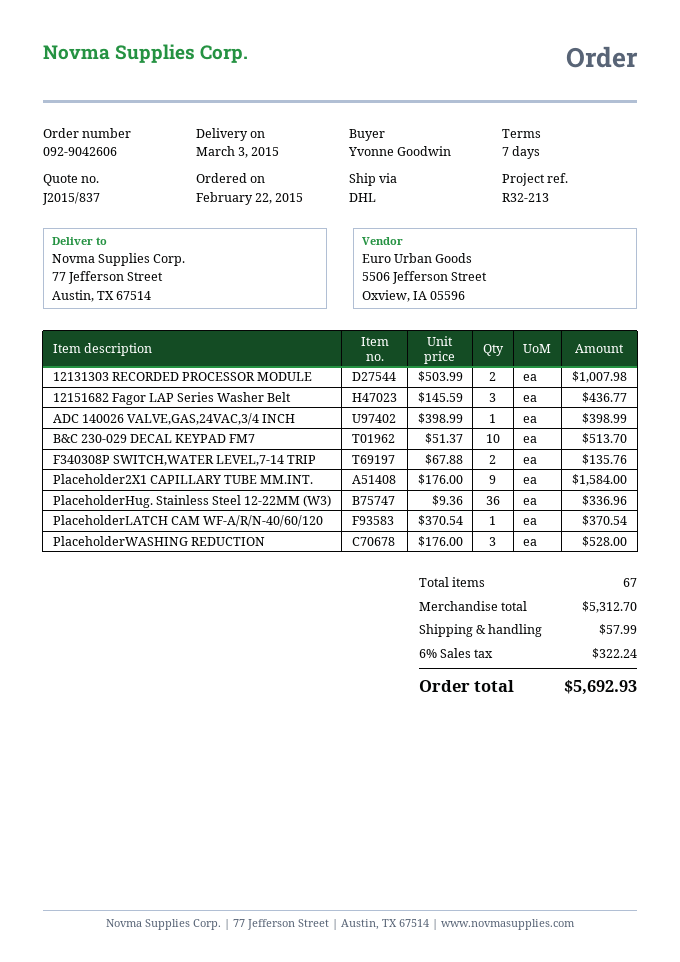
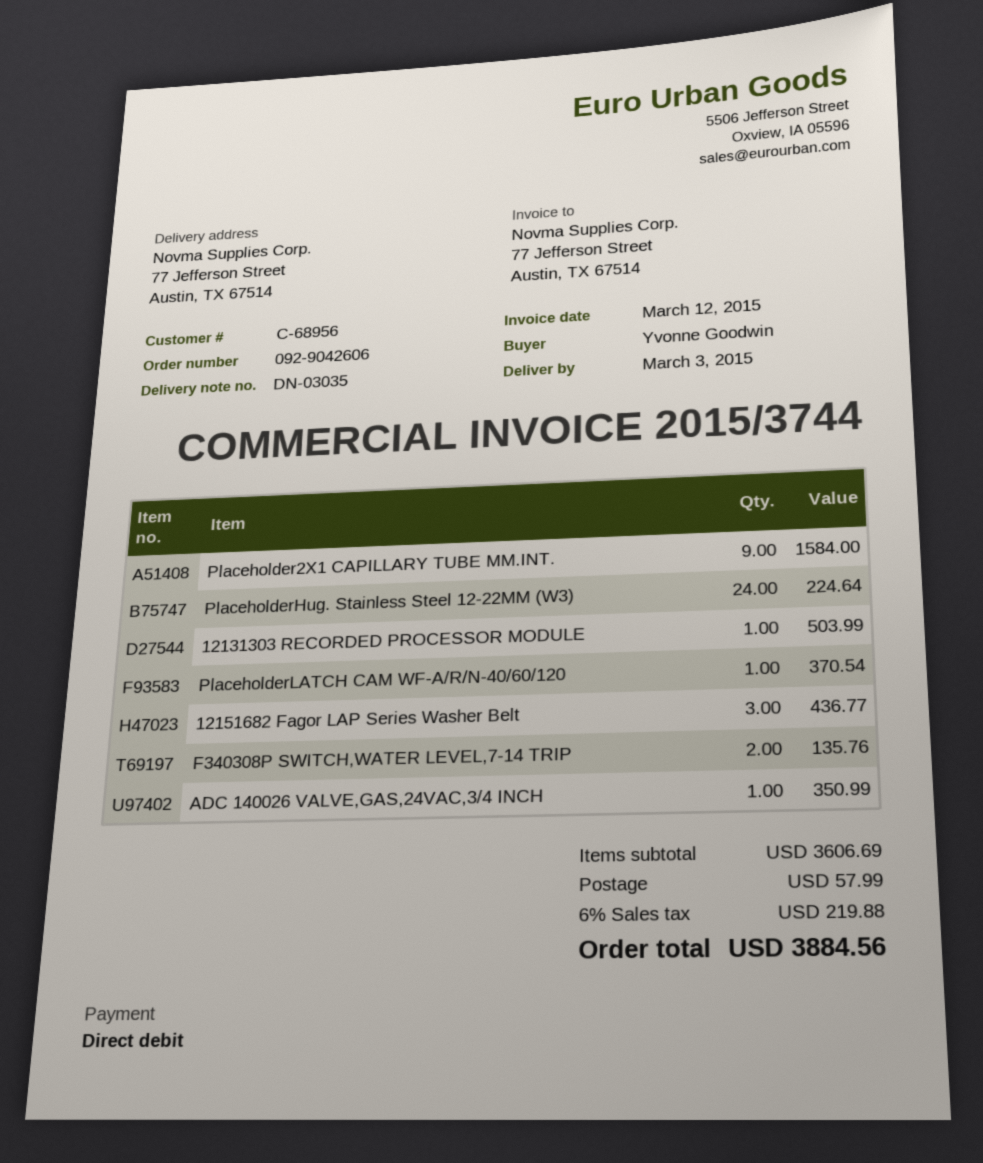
12131303 RECORDED PROCESSOR MODULE: 2 for 1007.98 -> 1 for 503.99
ADC 140026 VALVE,GAS,24VAC,3/4 INCH: 1 for 398.99 -> 1 for 350.99
B&C 230-029 DECAL KEYPAD FM7: 10 for 513.70 -> none
PlaceholderHug. Stainless Steel 12-22MM (W3): 36 for 336.96 -> 24 for 224.64
PlaceholderWASHING REDUCTION: 3 for 528.00 -> none
subtotal: 5312.70 -> 3606.69
tax: 6% = 322.24 -> 6% = 219.88
total: 5692.93 -> 3884.56

